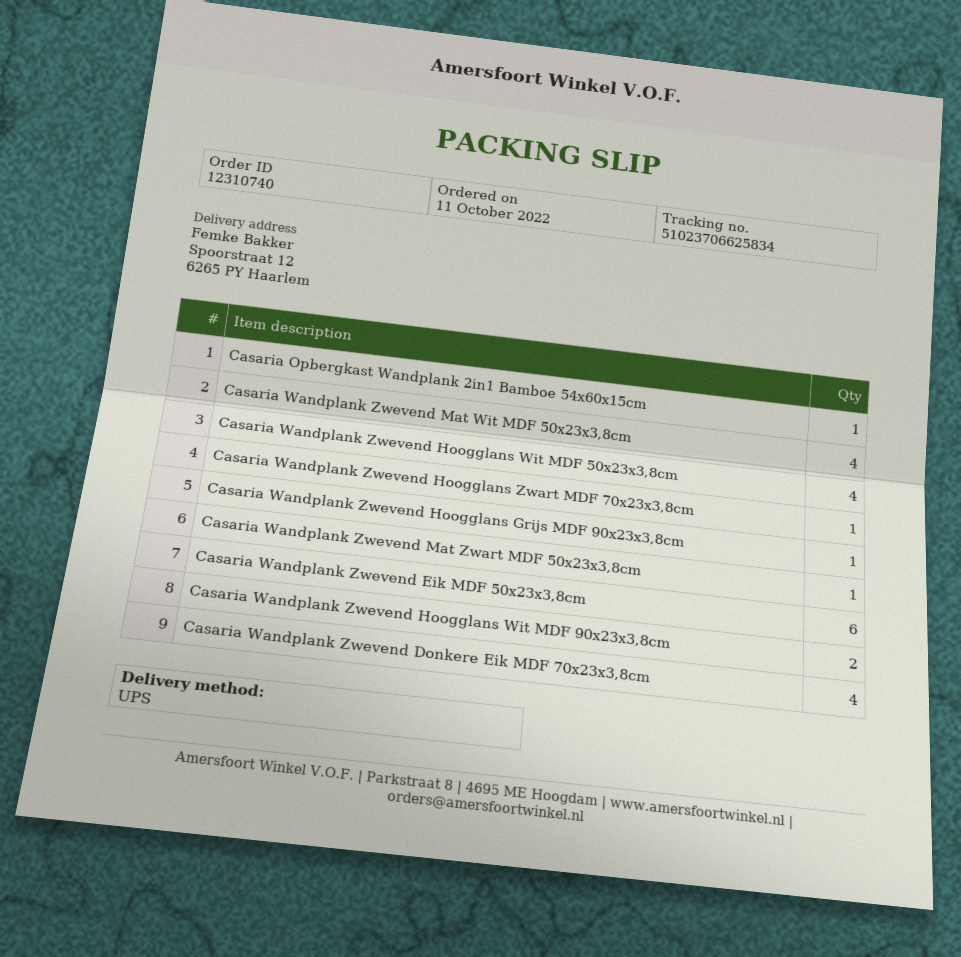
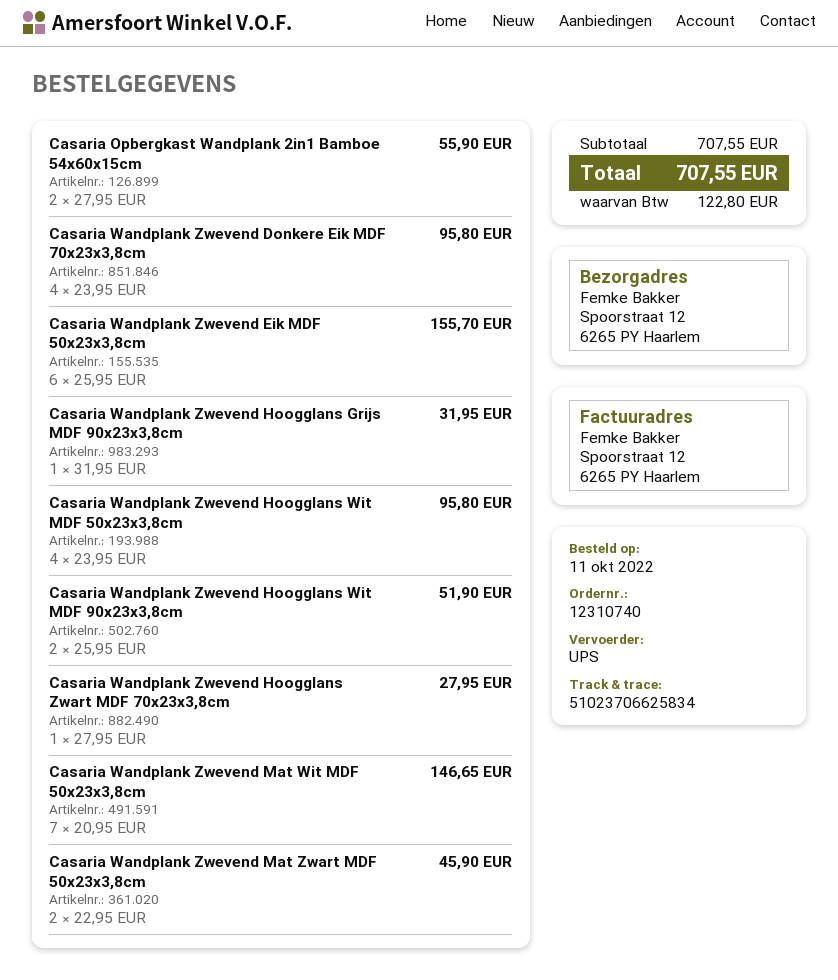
Casaria Opbergkast Wandplank 2in1 Bamboe 54x60x15cm: 1 -> 2
Casaria Wandplank Zwevend Mat Wit MDF 50x23x3,8cm: 4 -> 7
Casaria Wandplank Zwevend Mat Zwart MDF 50x23x3,8cm: 1 -> 2

